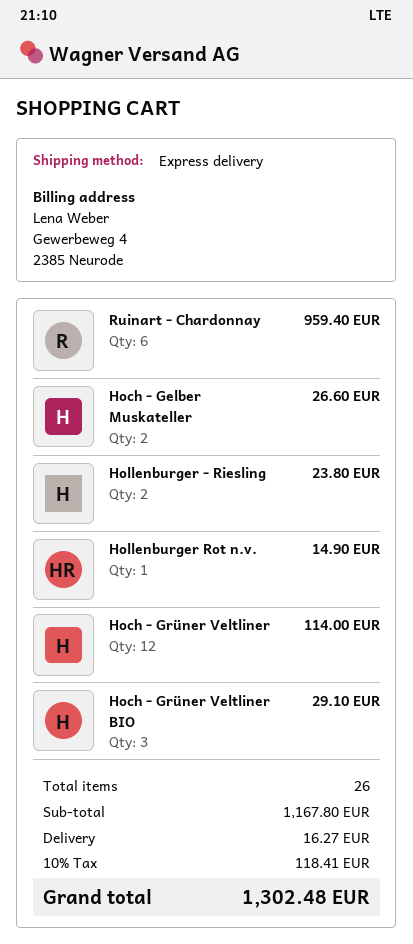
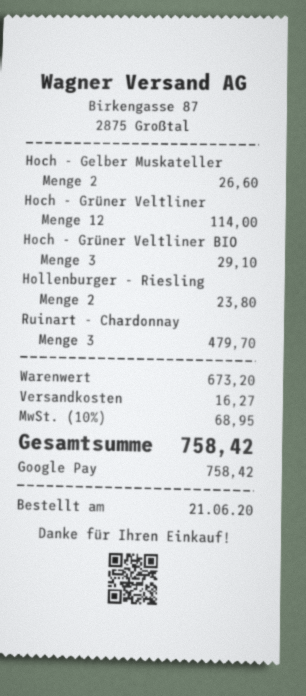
Ruinart - Chardonnay: 6 for 959.40 -> 3 for 479.70
Hollenburger Rot n.v.: 1 for 14.90 -> none
subtotal: 1167.80 -> 673.20
tax: 10% = 118.41 -> 10% = 68.95
total: 1302.48 -> 758.42

